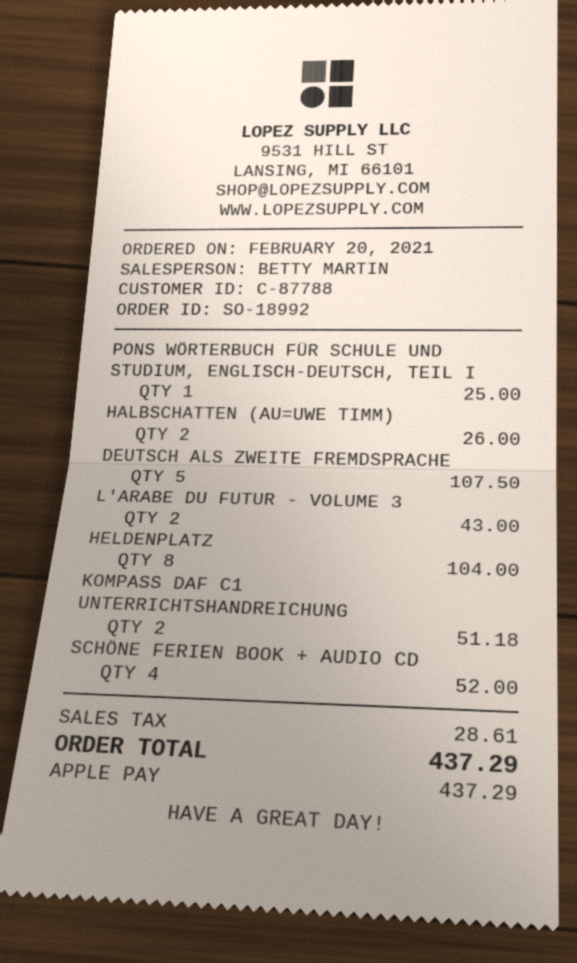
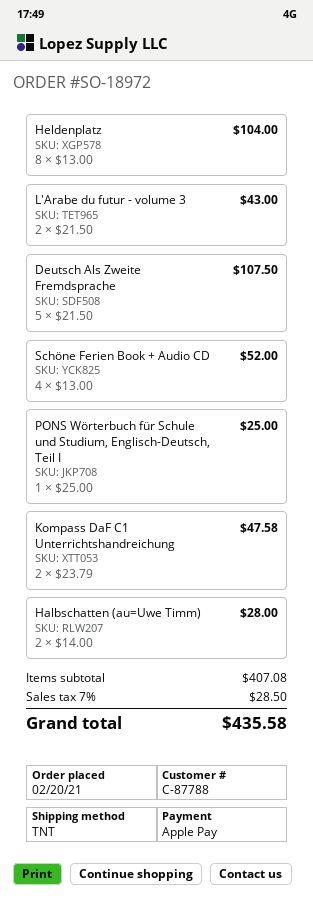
order number: SO-18992 -> SO-18972
HALBSCHATTEN (AU=UWE TIMM): 2 for 26.00 -> 2 for 28.00
KOMPASS DAF C1 UNTERRICHTSHANDREICHUNG: 2 for 51.18 -> 2 for 47.58
tax: 28.61 -> 28.50
total: 437.29 -> 435.58

